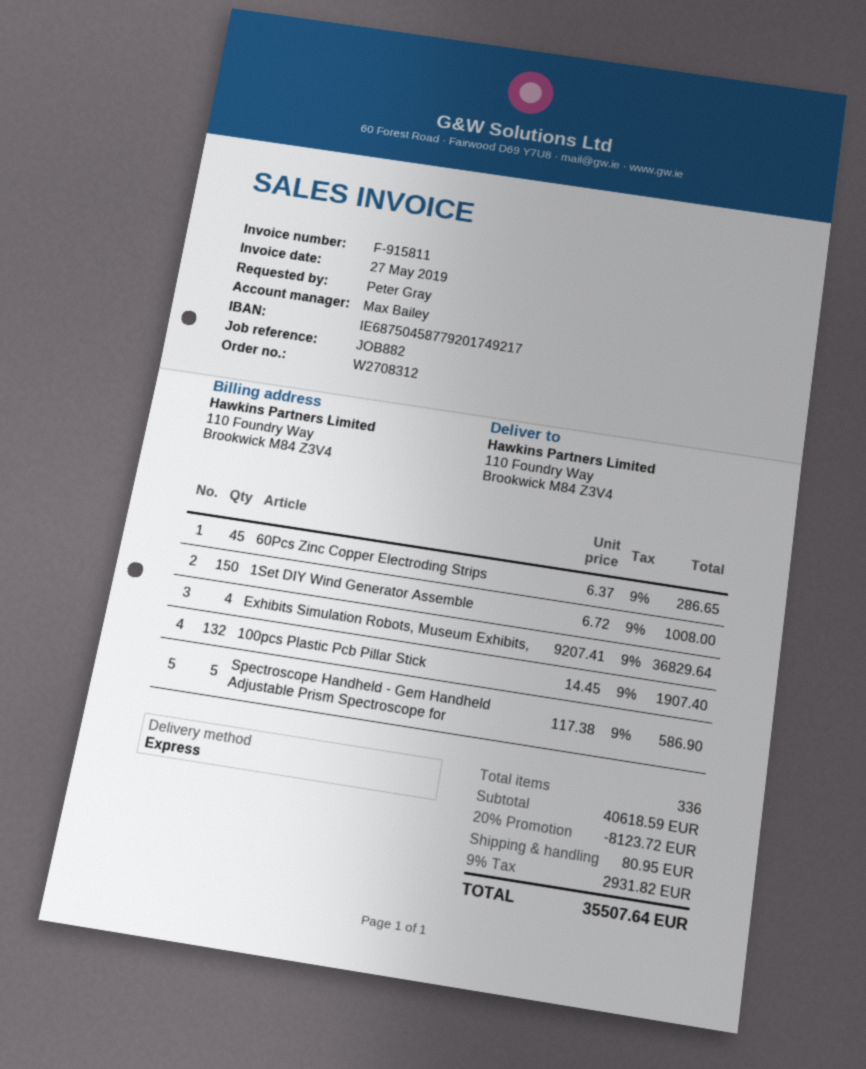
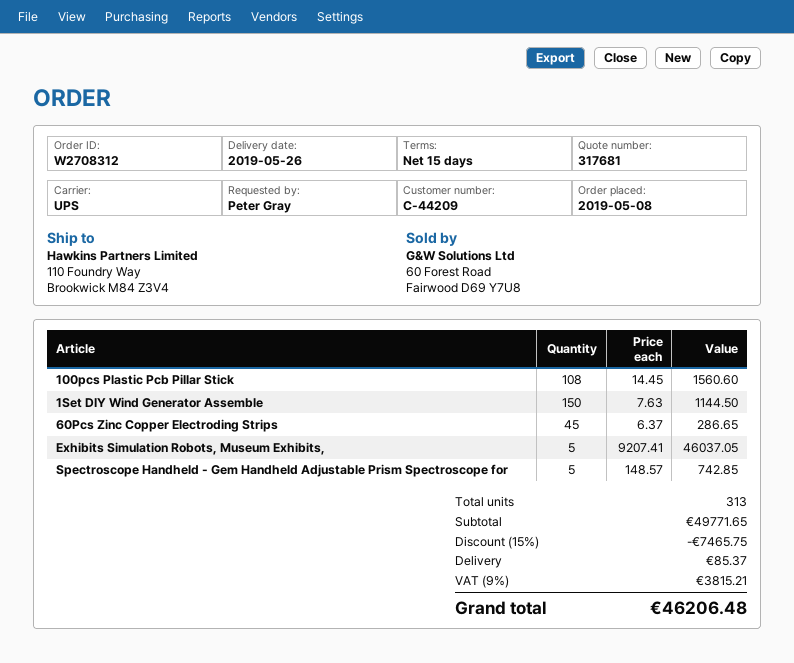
shipping method: express -> UPS
1Set DIY Wind Generator Assemble: 150 x 6.72 = 1008.00 -> 150 x 7.63 = 1144.50
Exhibits Simulation Robots, Museum Exhibits,: 4 x 9207.41 = 36829.64 -> 5 x 9207.41 = 46037.05
100pcs Plastic Pcb Pillar Stick: 132 x 14.45 = 1907.40 -> 108 x 14.45 = 1560.60
Spectroscope Handheld - Gem Handheld Adjustable Prism Spectroscope for: 5 x 117.38 = 586.90 -> 5 x 148.57 = 742.85
total quantity: 336 -> 313
subtotal: 40618.59 -> 49771.65
discount: 20% = 8123.72 -> 15% = 7465.75
shipping: 80.95 -> 85.37
tax: 9% = 2931.82 -> 9% = 3815.21
total: 35507.64 -> 46206.48

